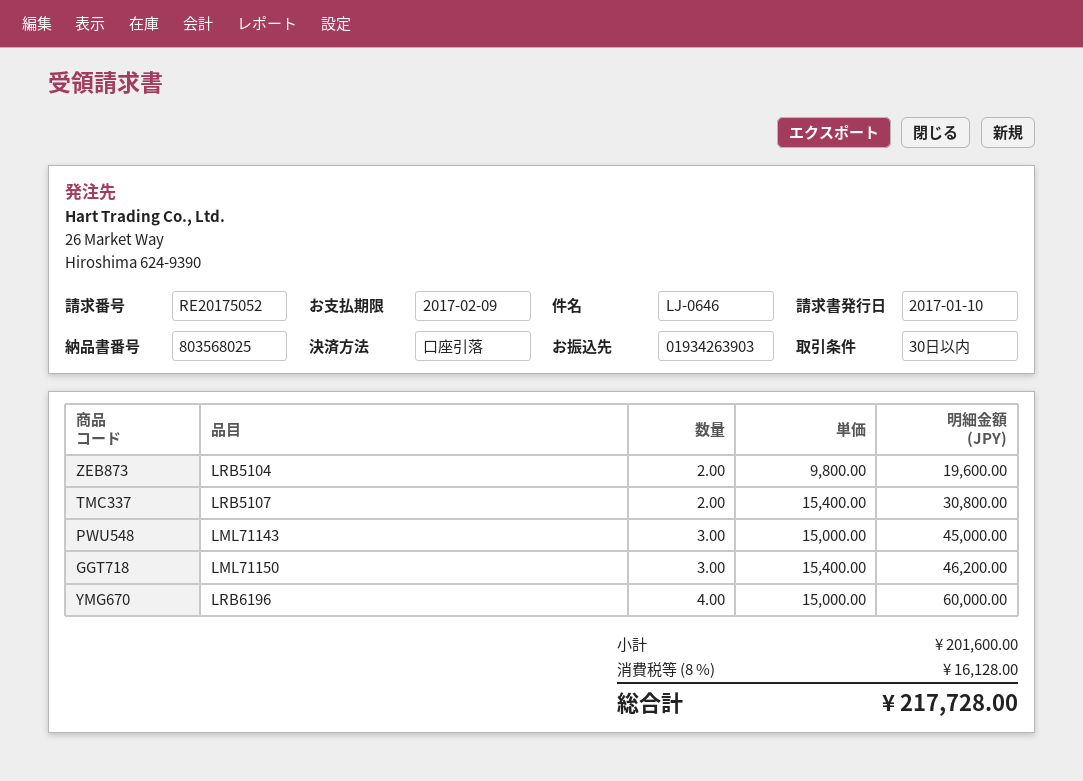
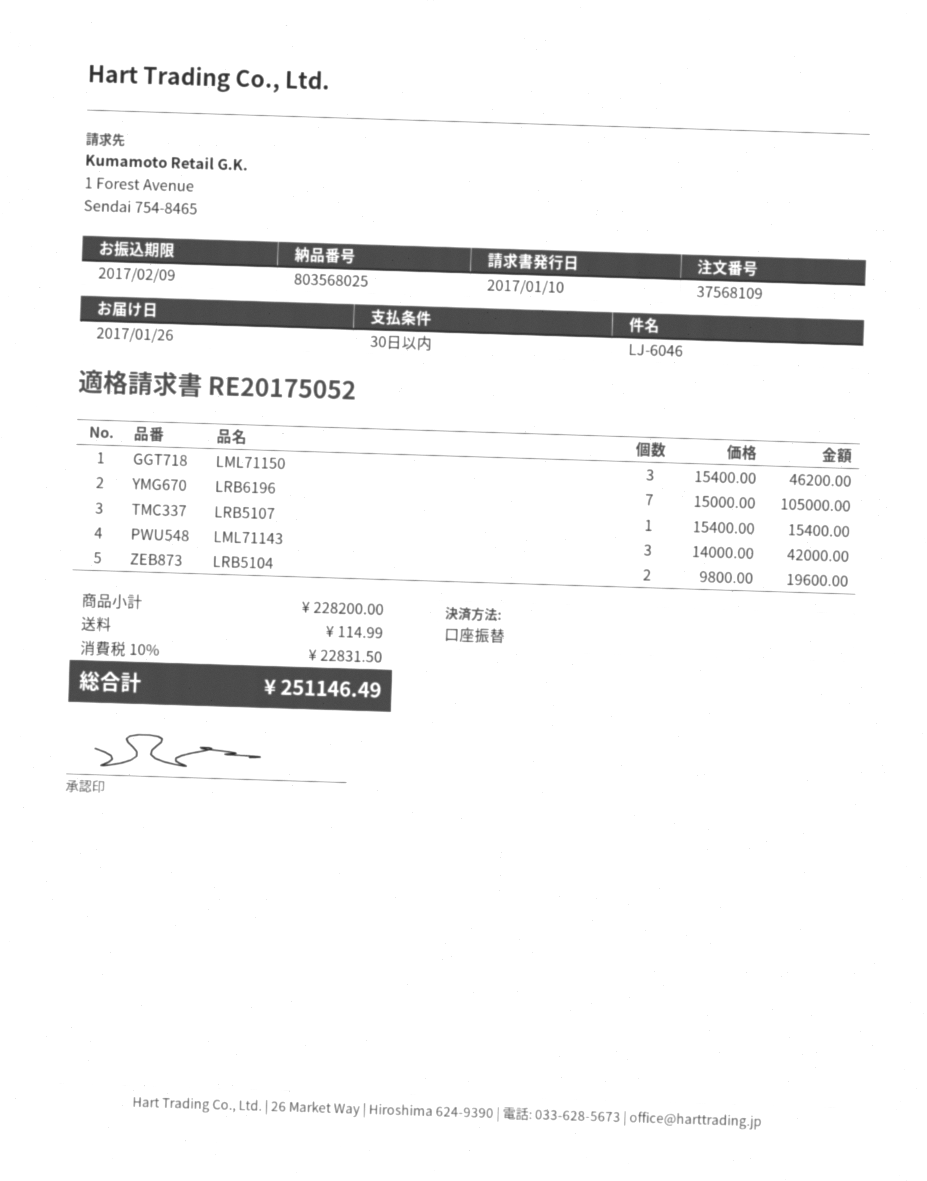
reference: LJ-0646 -> LJ-6046
LRB5107: 2 x 15400.00 = 30800.00 -> 1 x 15400.00 = 15400.00
LML71143: 3 x 15000.00 = 45000.00 -> 3 x 14000.00 = 42000.00
LRB6196: 4 x 15000.00 = 60000.00 -> 7 x 15000.00 = 105000.00
subtotal: 201600.00 -> 228200.00
shipping: none -> 114.99
tax: 8% = 16128.00 -> 10% = 22831.50
total: 217728.00 -> 251146.49

